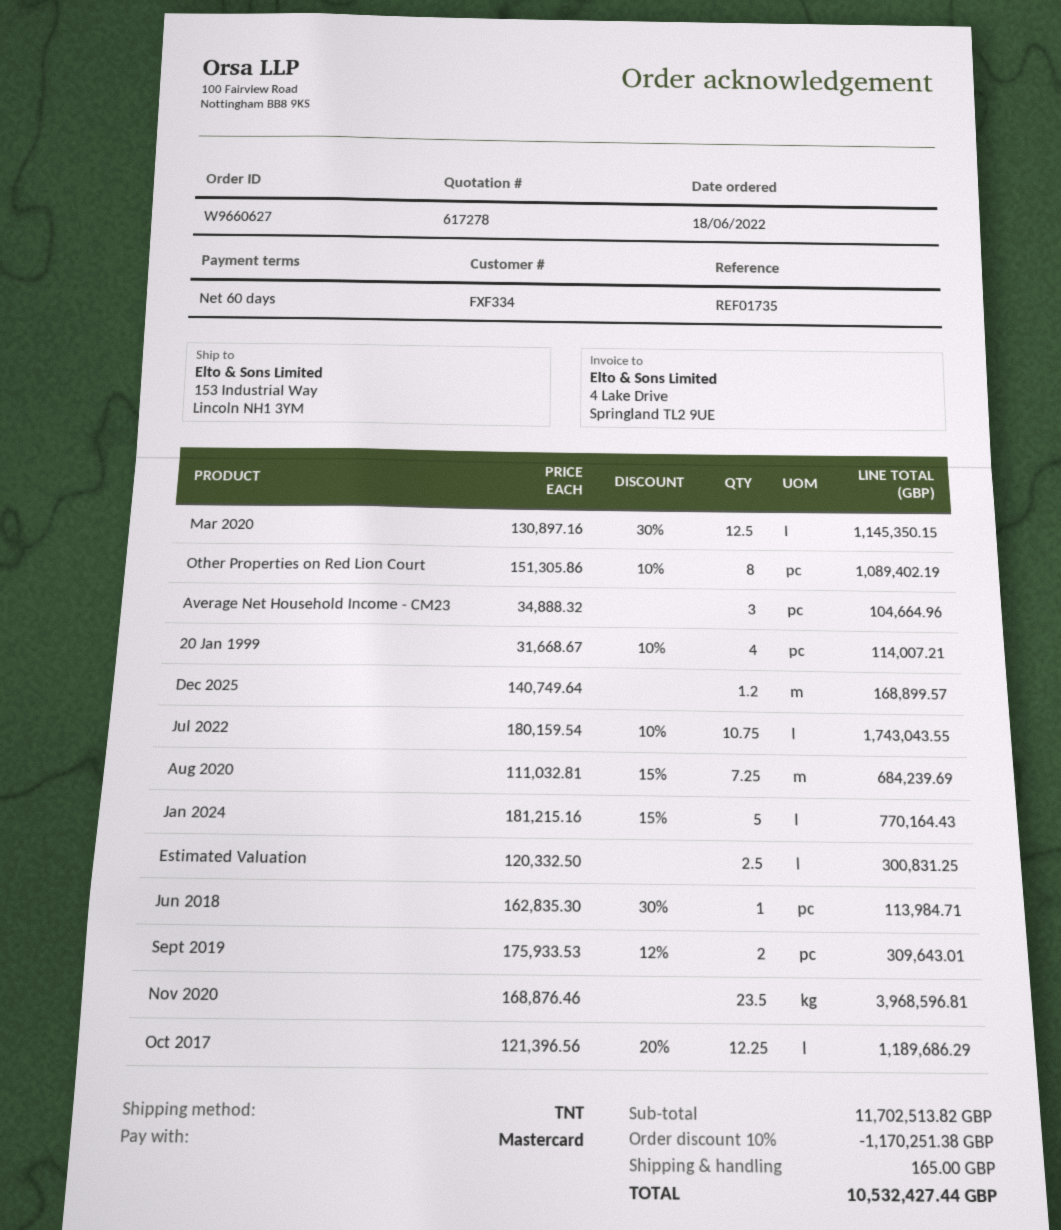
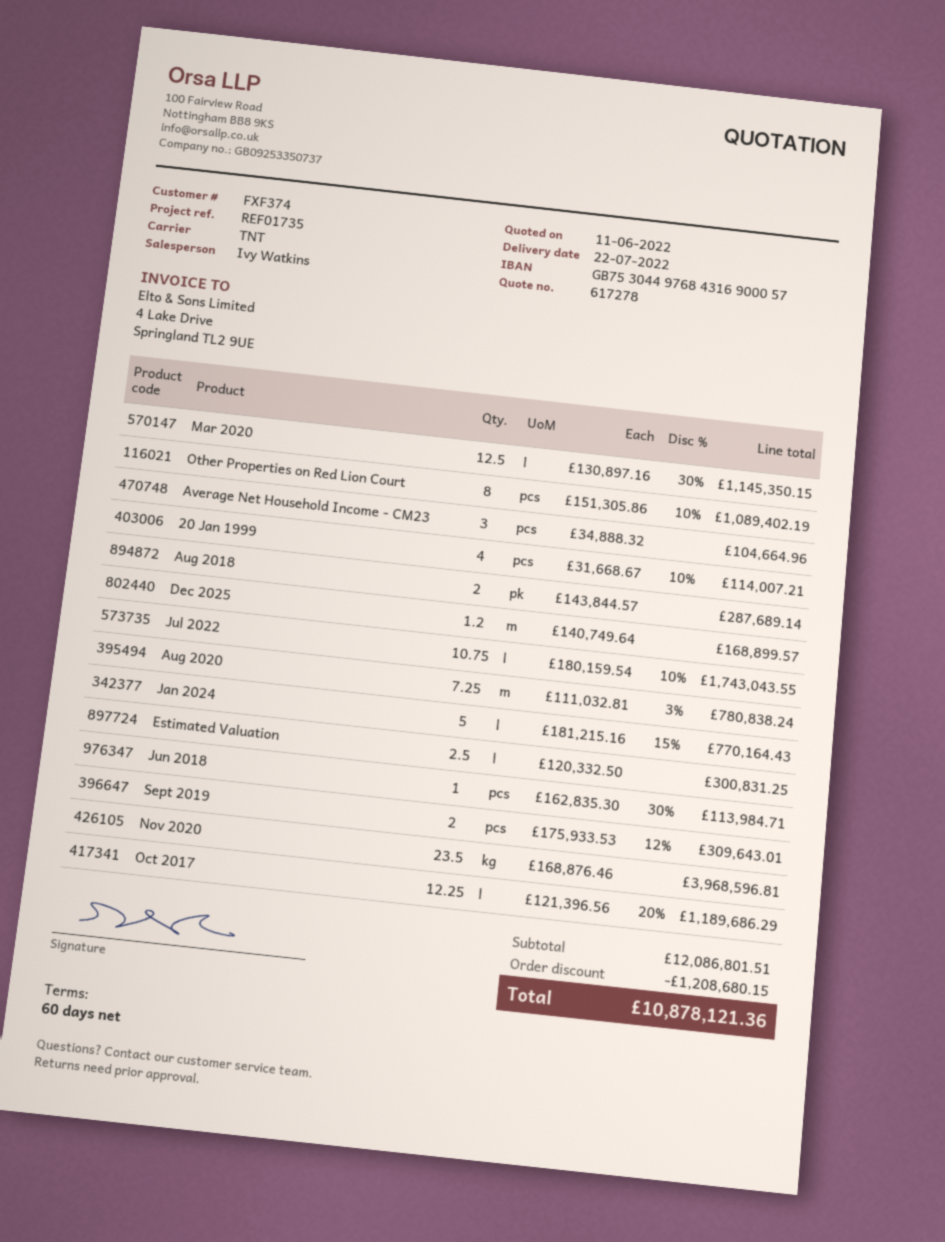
customer number: FXF334 -> FXF374
Aug 2020: 7.25 x 111032.81 - 15% = 684239.69 -> 7.25 x 111032.81 - 3% = 780838.24
Aug 2018: none -> 2 x 143844.57 = 287689.14
subtotal: 11702513.82 -> 12086801.51
discount: 1170251.38 -> 1208680.15
shipping: 165.00 -> none
total: 10532427.44 -> 10878121.36

